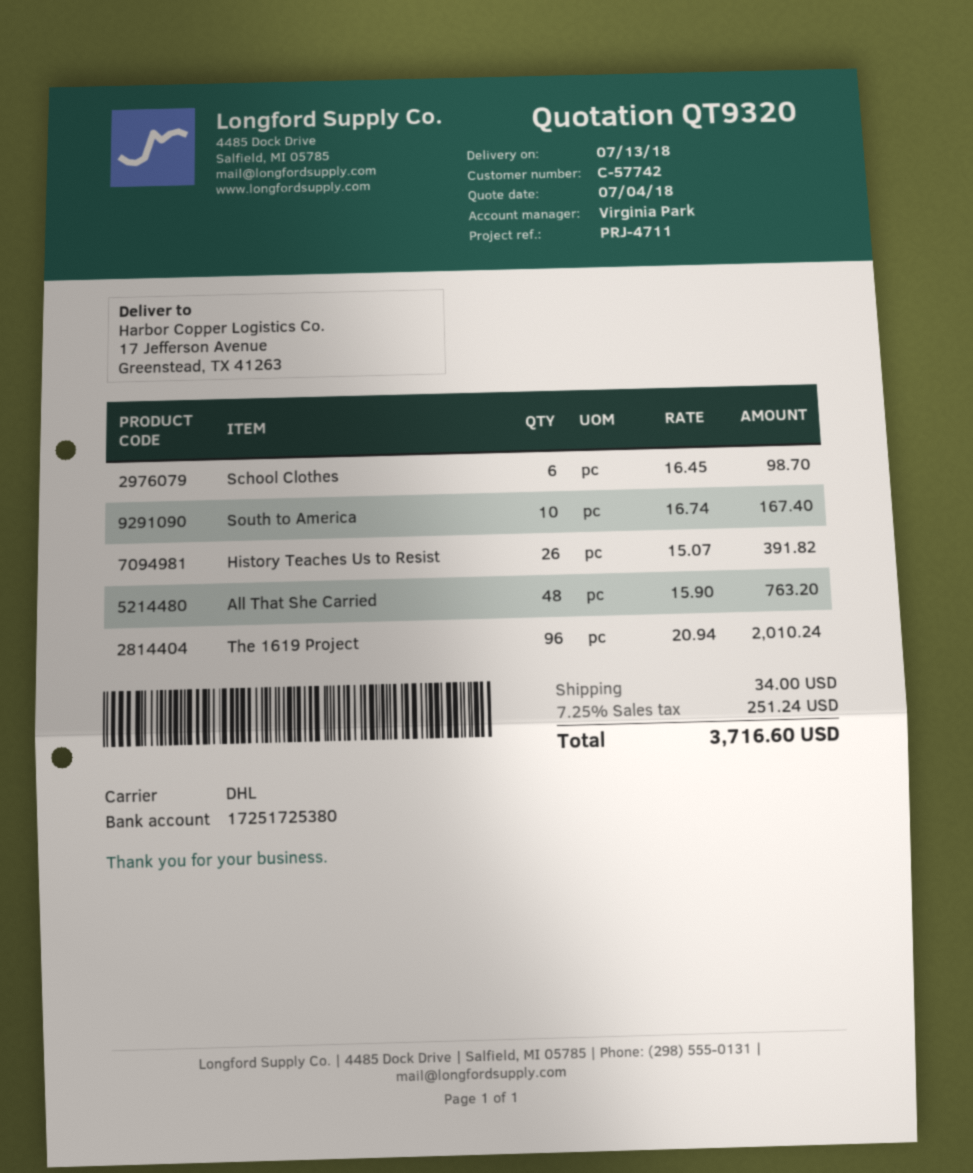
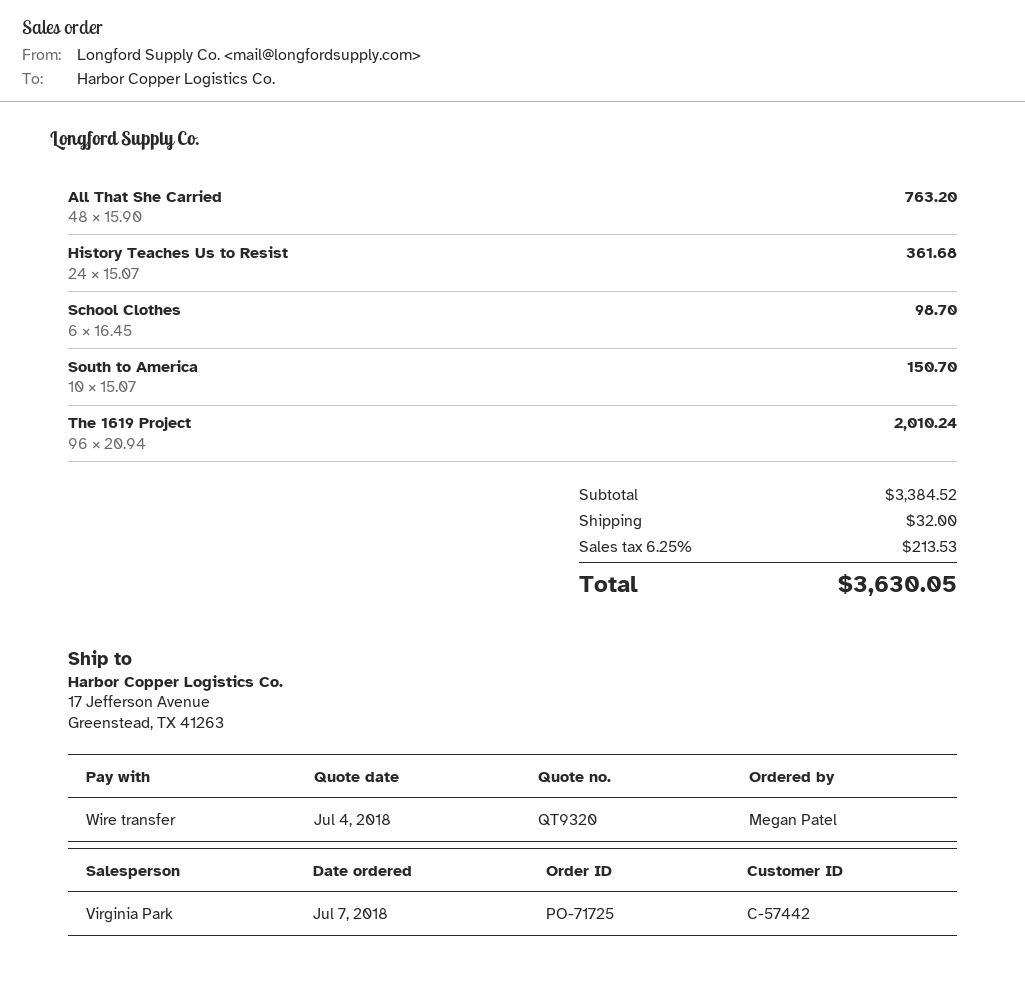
customer number: C-57742 -> C-57442
South to America: 10 x 16.74 = 167.40 -> 10 x 15.07 = 150.70
History Teaches Us to Resist: 26 x 15.07 = 391.82 -> 24 x 15.07 = 361.68
shipping: 34.00 -> 32.00
tax: 7.25% = 251.24 -> 6.25% = 213.53
total: 3716.60 -> 3630.05

